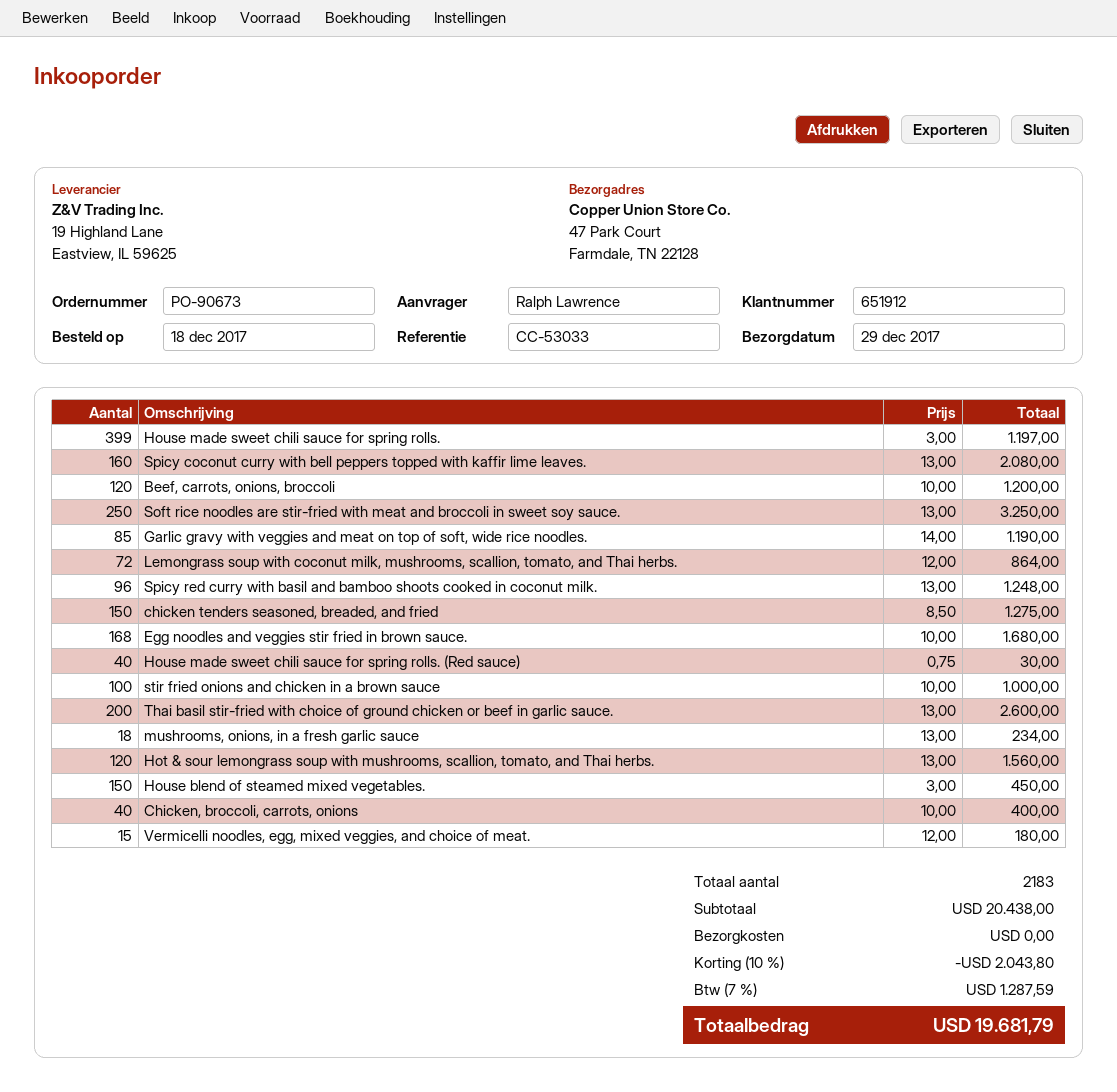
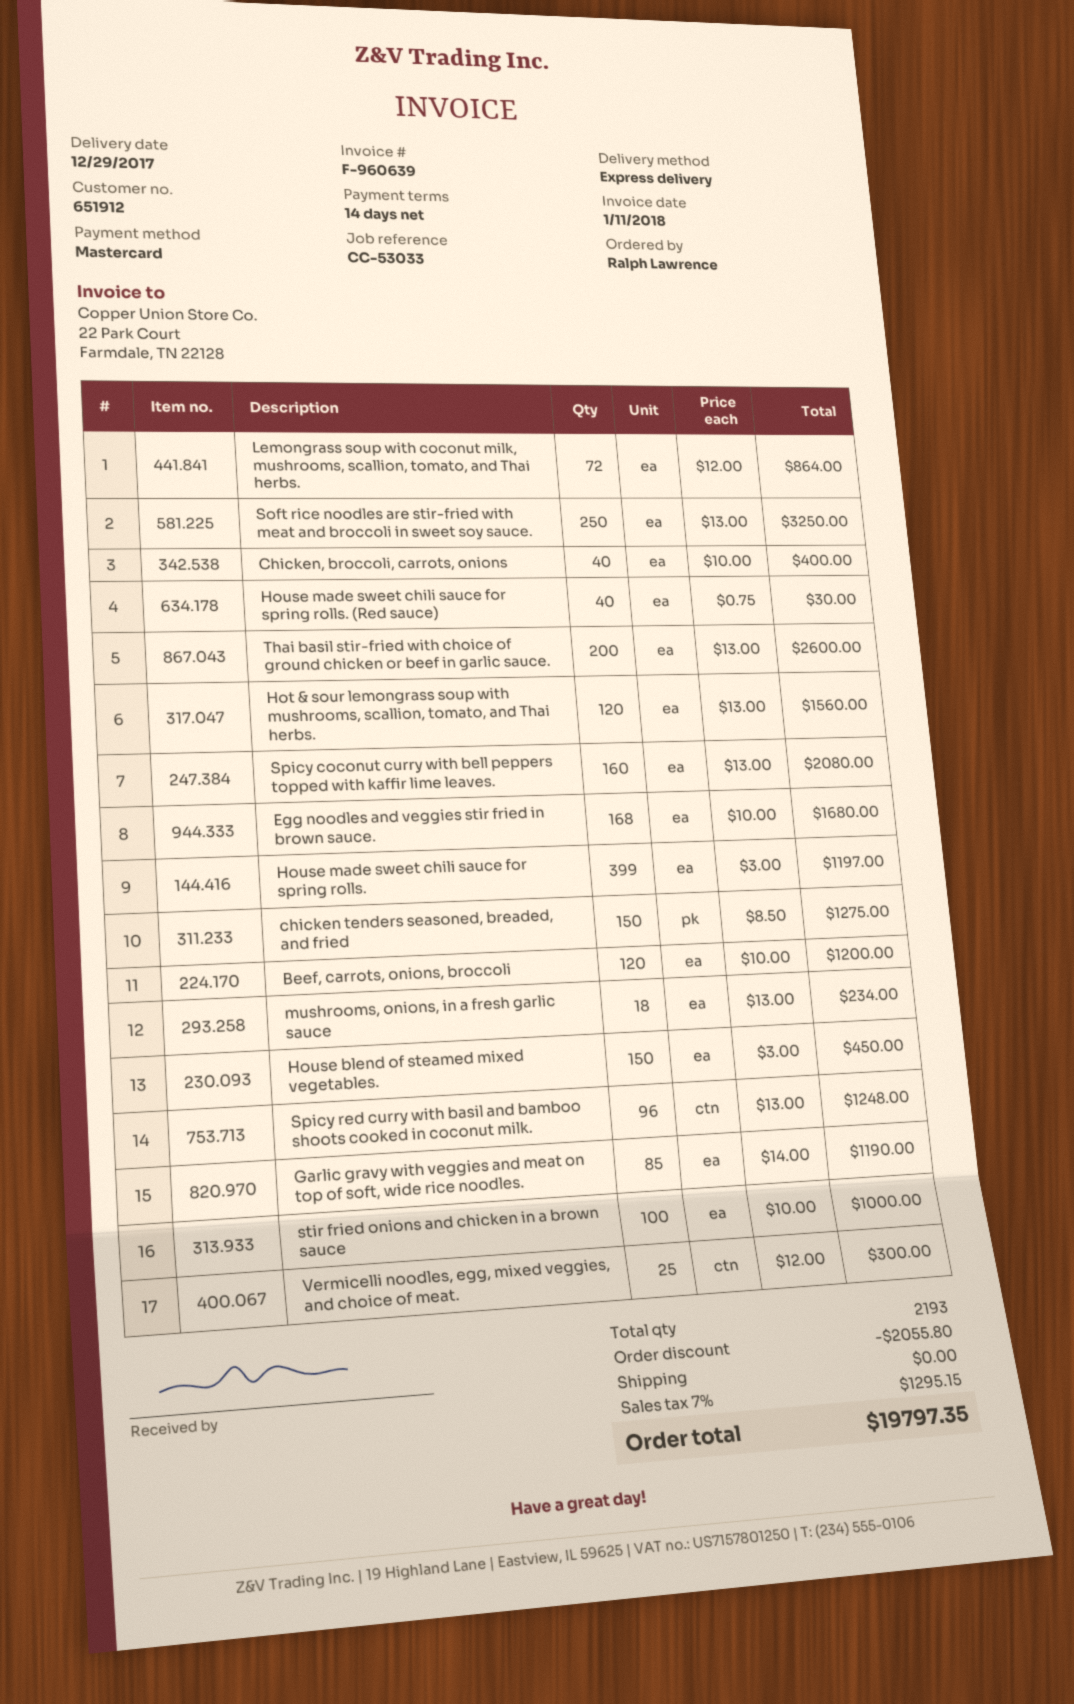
Vermicelli noodles, egg, mixed veggies, and choice of meat.: 15 x 12.00 = 180.00 -> 25 x 12.00 = 300.00
total quantity: 2183 -> 2193
discount: 2043.80 -> 2055.80
tax: 7% = 1287.59 -> 7% = 1295.15
total: 19681.79 -> 19797.35

